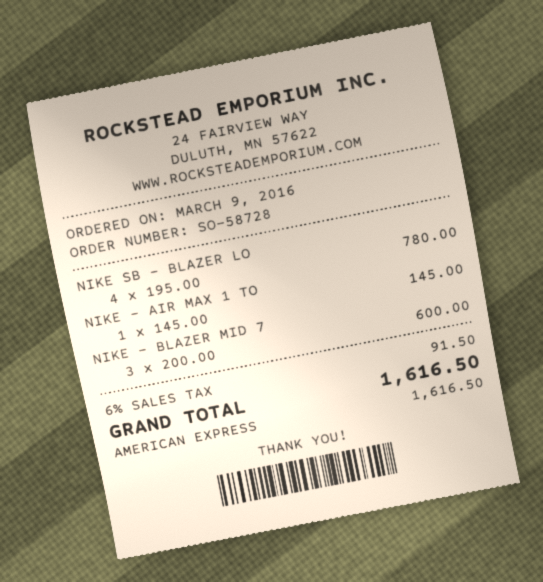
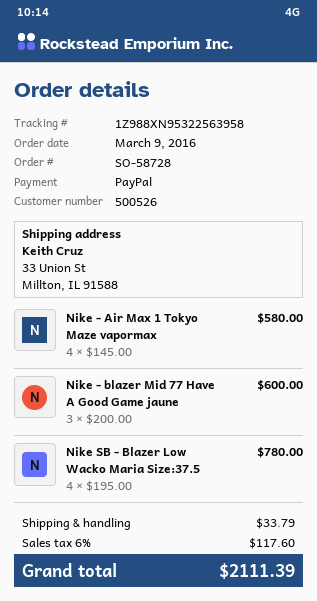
payment method: American Express -> PayPal
NIKE - AIR MAX 1 TO: 1 x 145.00 = 145.00 -> 4 x 145.00 = 580.00
shipping: none -> 33.79
tax: 6% = 91.50 -> 6% = 117.60
total: 1616.50 -> 2111.39

